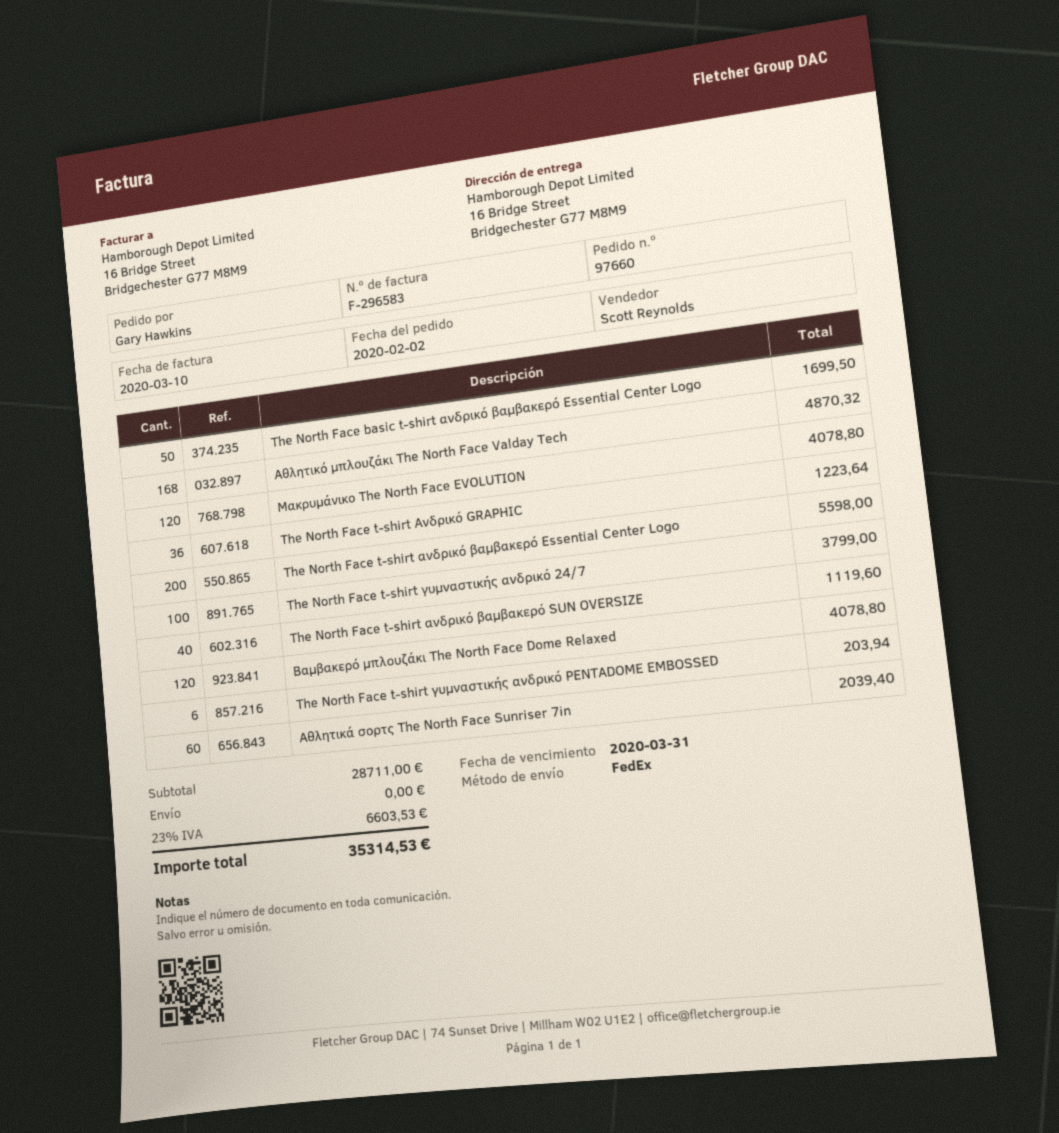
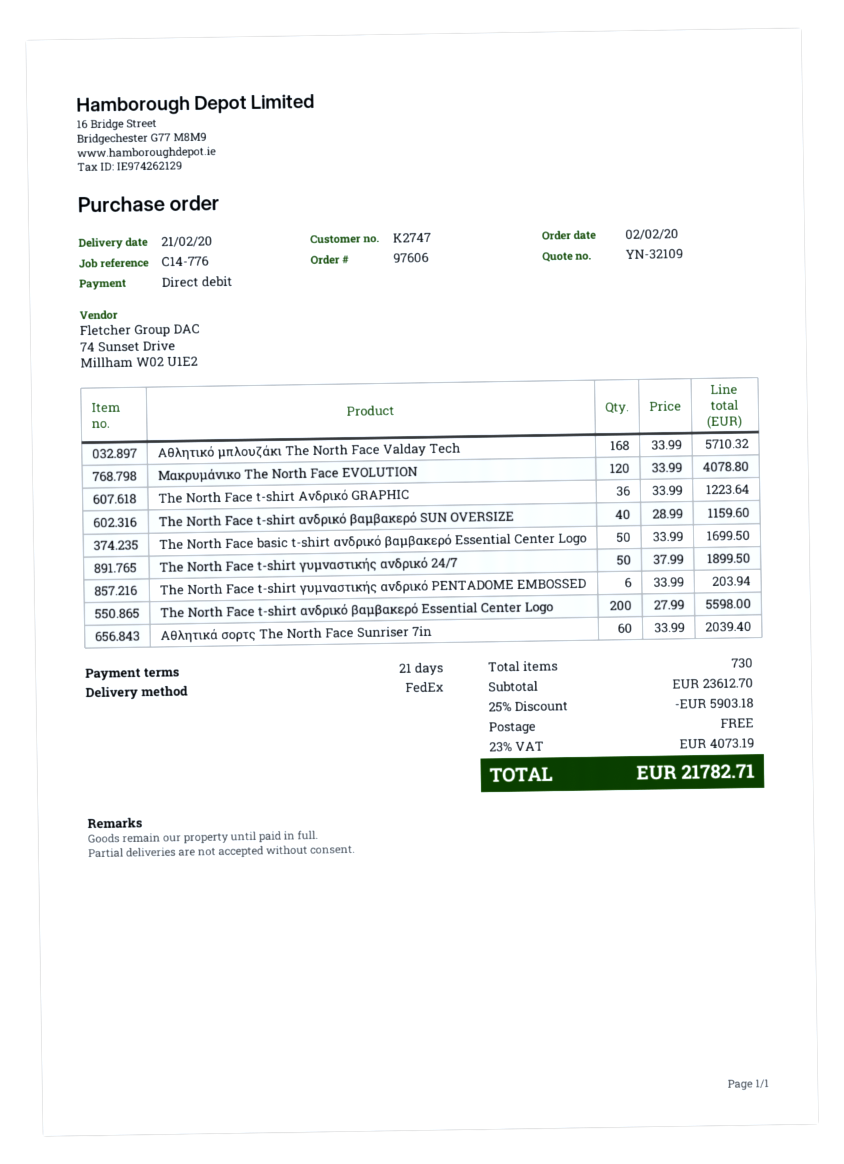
order number: 97660 -> 97606
Αθλητικό μπλουζάκι The North Face Valday Tech: 168 for 4870.32 -> 168 for 5710.32
The North Face t-shirt γυμναστικής ανδρικό 24/7: 100 for 3799.00 -> 50 for 1899.50
The North Face t-shirt ανδρικό βαμβακερό SUN OVERSIZE: 40 for 1119.60 -> 40 for 1159.60
Βαμβακερό μπλουζάκι The North Face Dome Relaxed: 120 for 4078.80 -> none
subtotal: 28711.00 -> 23612.70
discount: none -> 25% = 5903.18
tax: 23% = 6603.53 -> 23% = 4073.19
total: 35314.53 -> 21782.71

